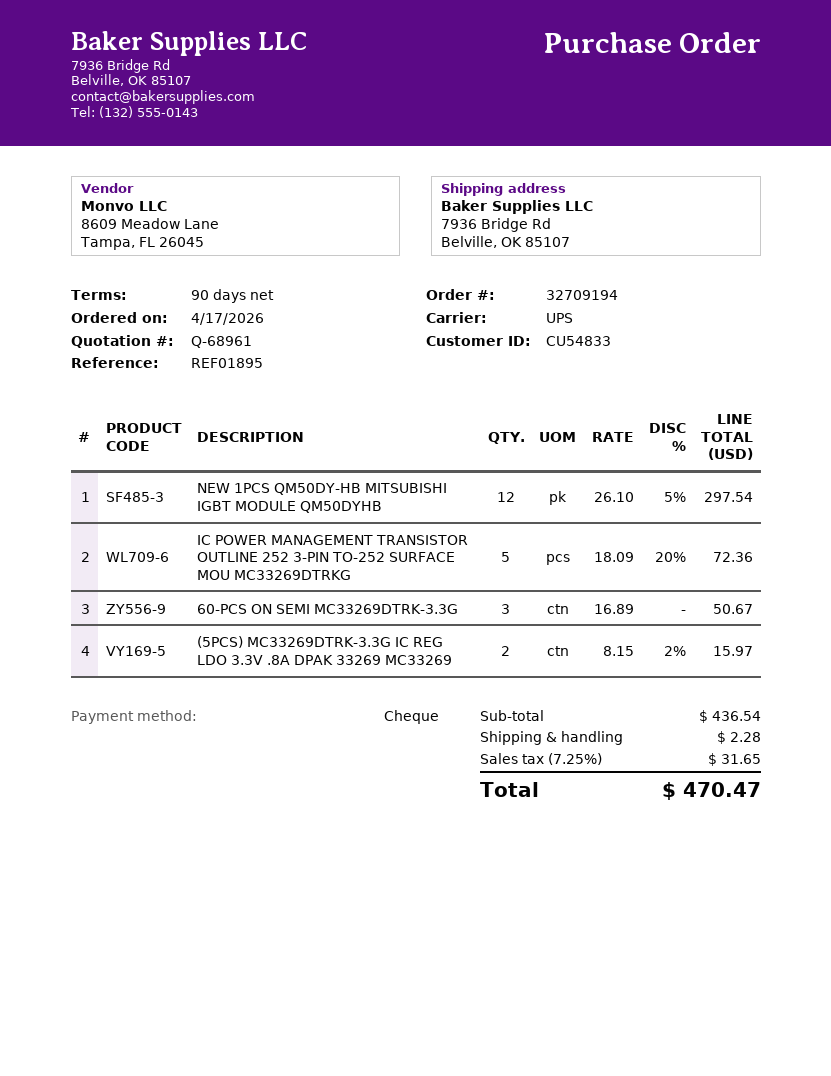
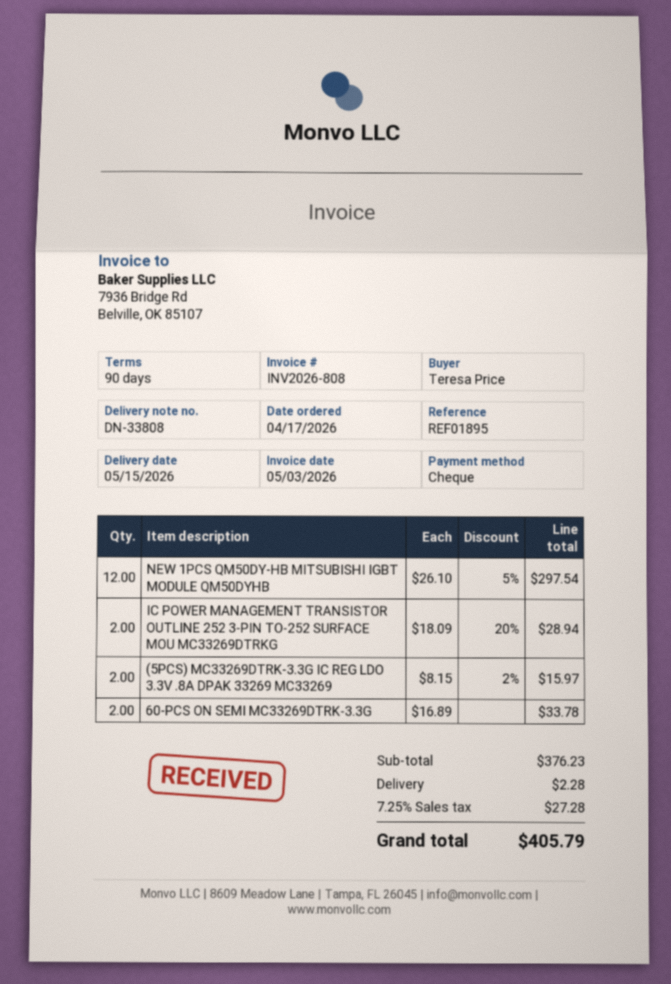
IC POWER MANAGEMENT TRANSISTOR OUTLINE 252 3-PIN TO-252 SURFACE MOU MC33269DTRKG: 5 x 18.09 - 20% = 72.36 -> 2 x 18.09 - 20% = 28.94
60-PCS ON SEMI MC33269DTRK-3.3G: 3 x 16.89 = 50.67 -> 2 x 16.89 = 33.78
subtotal: 436.54 -> 376.23
tax: 7.25% = 31.65 -> 7.25% = 27.28
total: 470.47 -> 405.79

